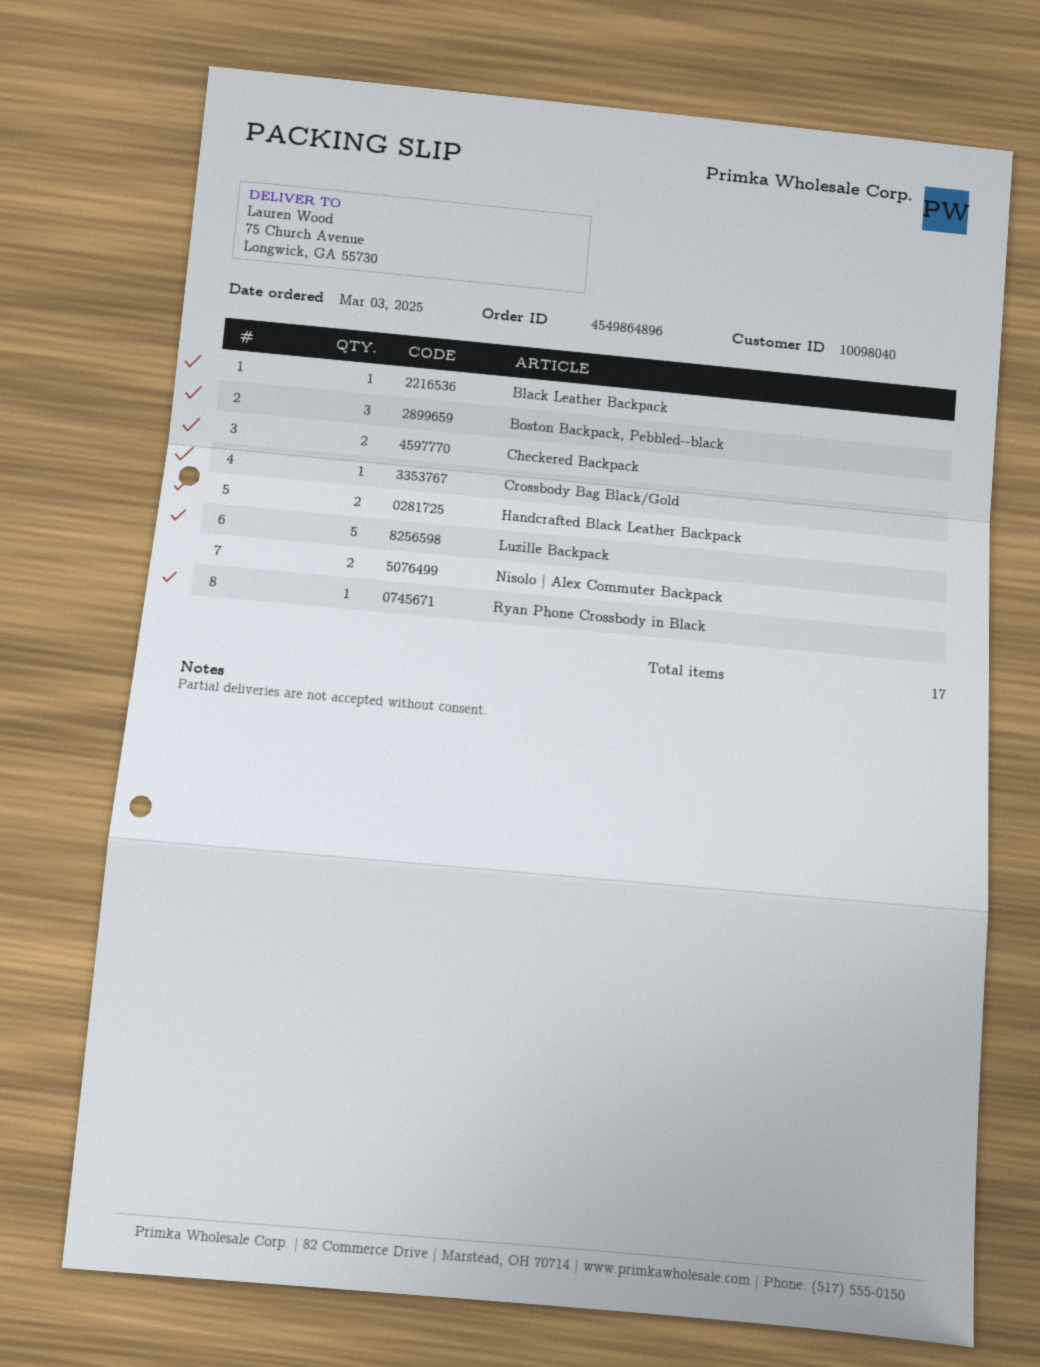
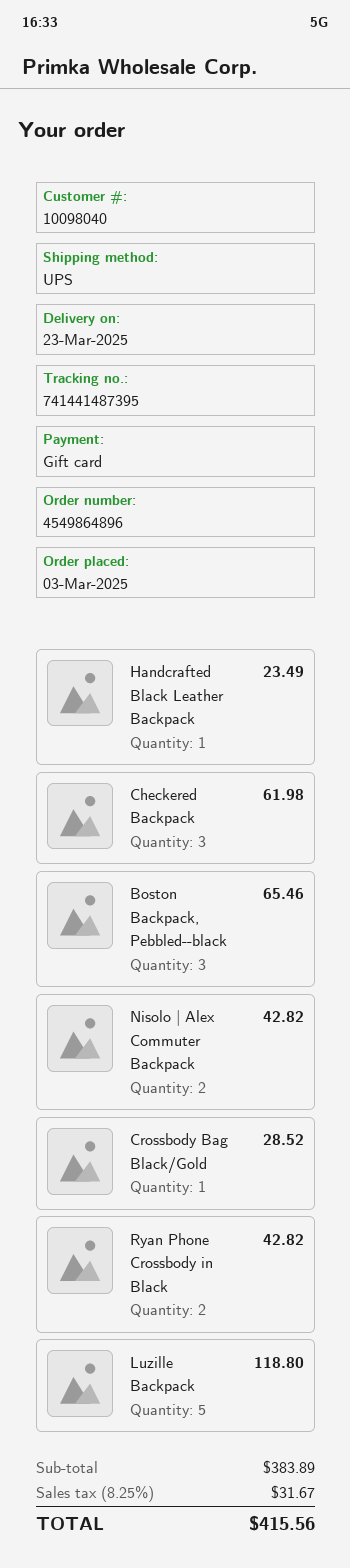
Black Leather Backpack: 1 -> none
Checkered Backpack: 2 -> 3
Handcrafted Black Leather Backpack: 2 -> 1
Ryan Phone Crossbody in Black: 1 -> 2

